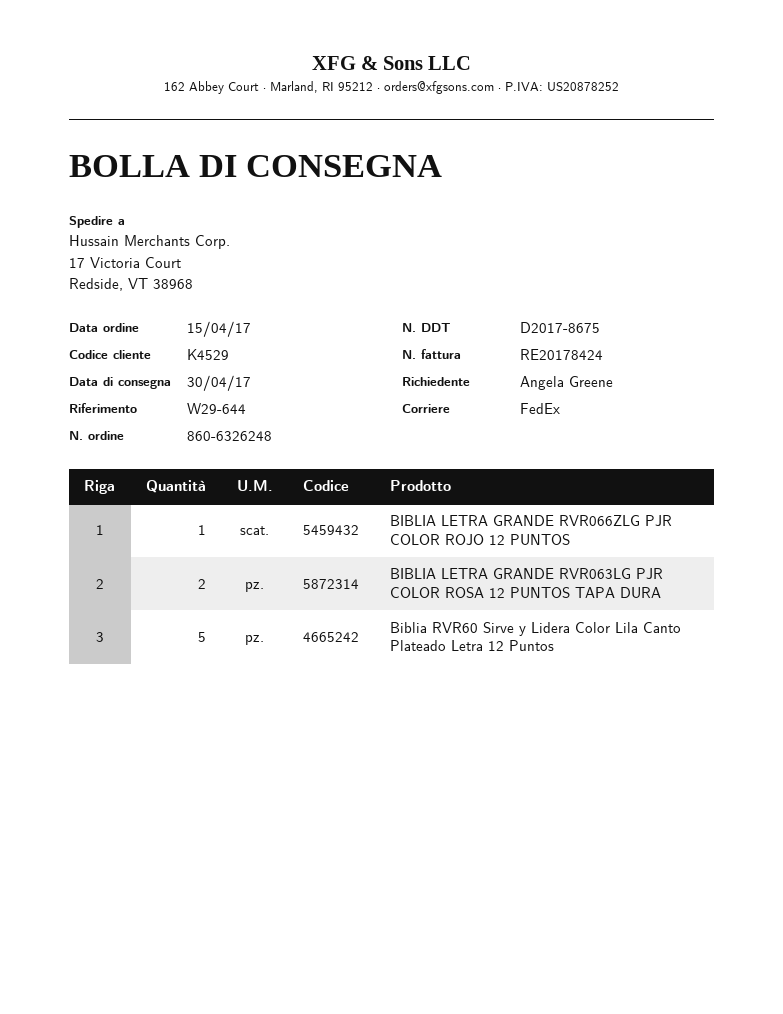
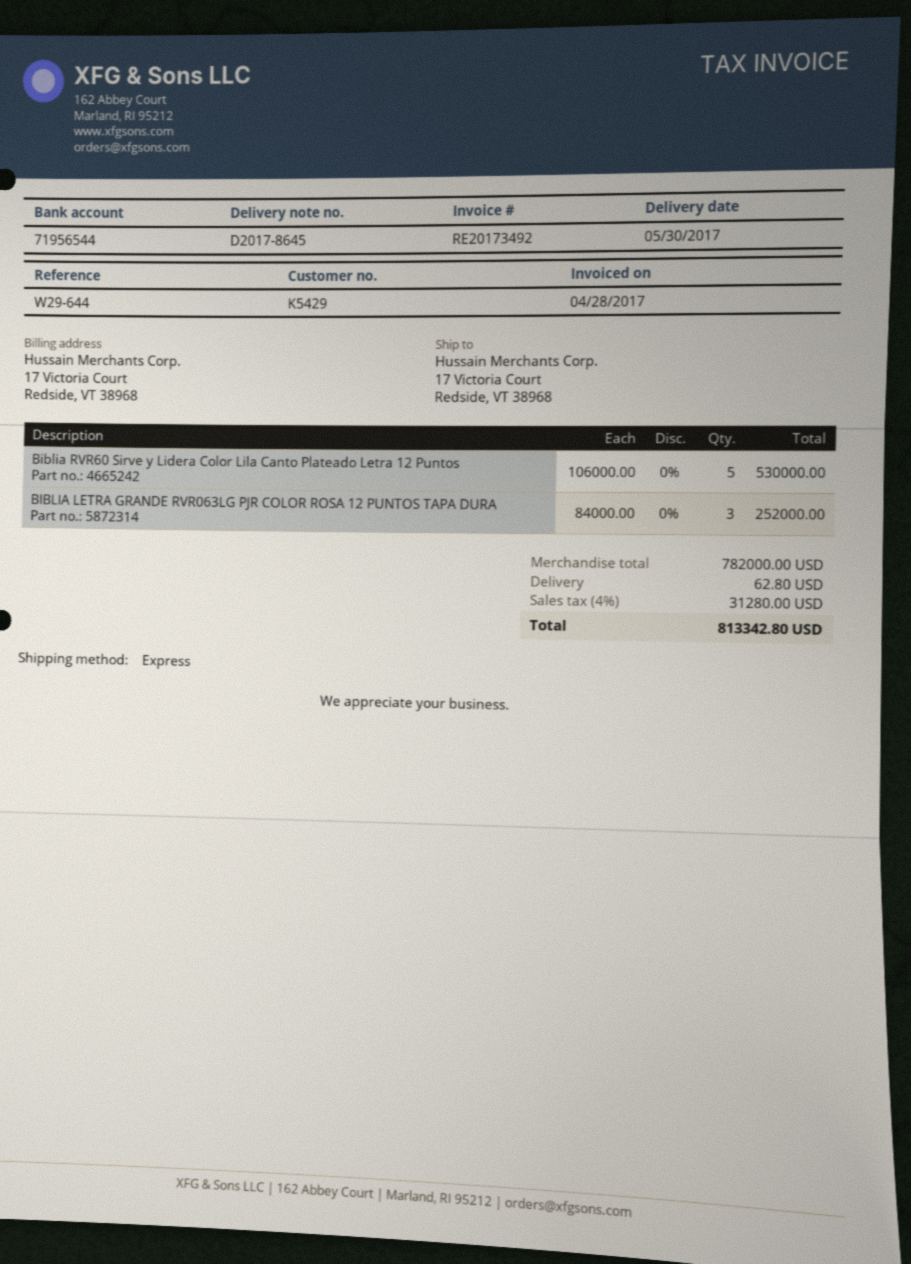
delivery note number: D2017-8675 -> D2017-8645
delivery date: 2017-04-30 -> 2017-05-30
invoice number: RE20178424 -> RE20173492
customer number: K4529 -> K5429
shipping method: FedEx -> express
BIBLIA LETRA GRANDE RVR066ZLG PJR COLOR ROJO 12 PUNTOS: 1 -> none
BIBLIA LETRA GRANDE RVR063LG PJR COLOR ROSA 12 PUNTOS TAPA DURA: 2 -> 3

